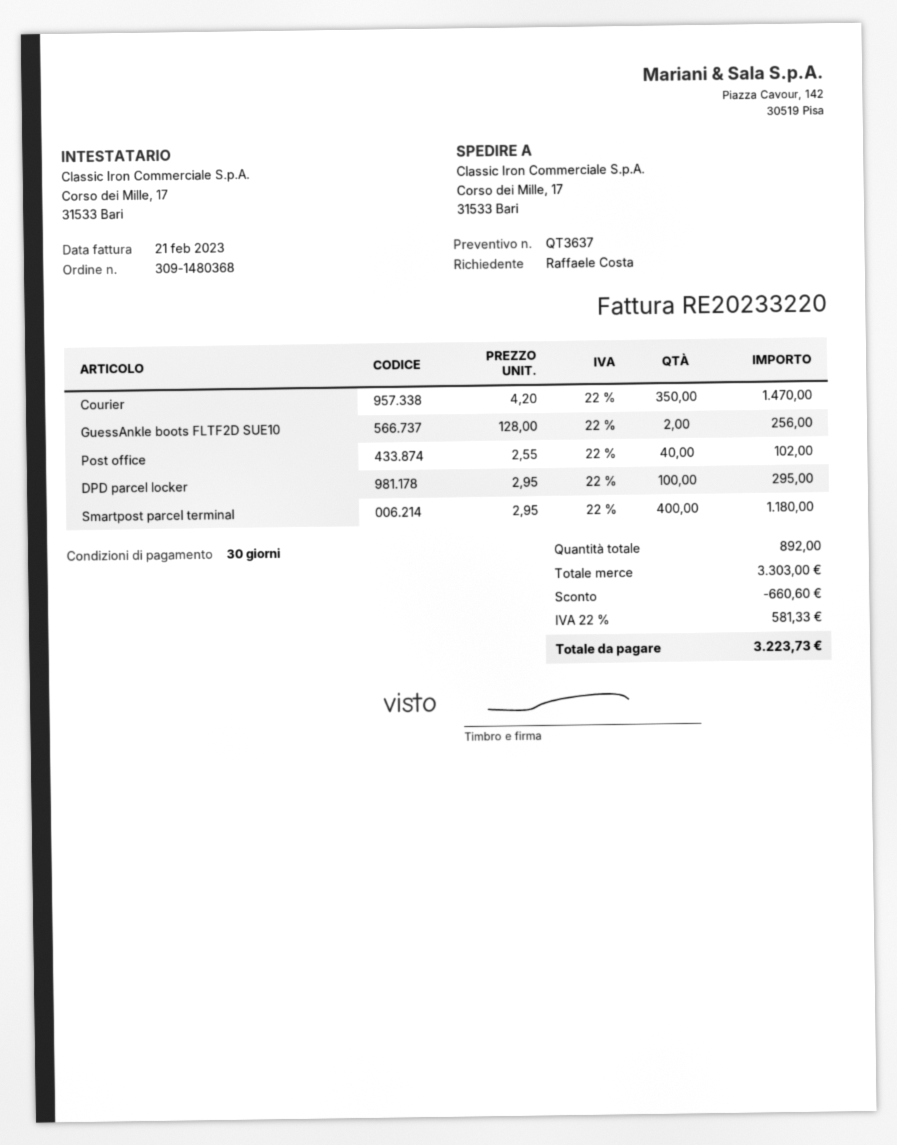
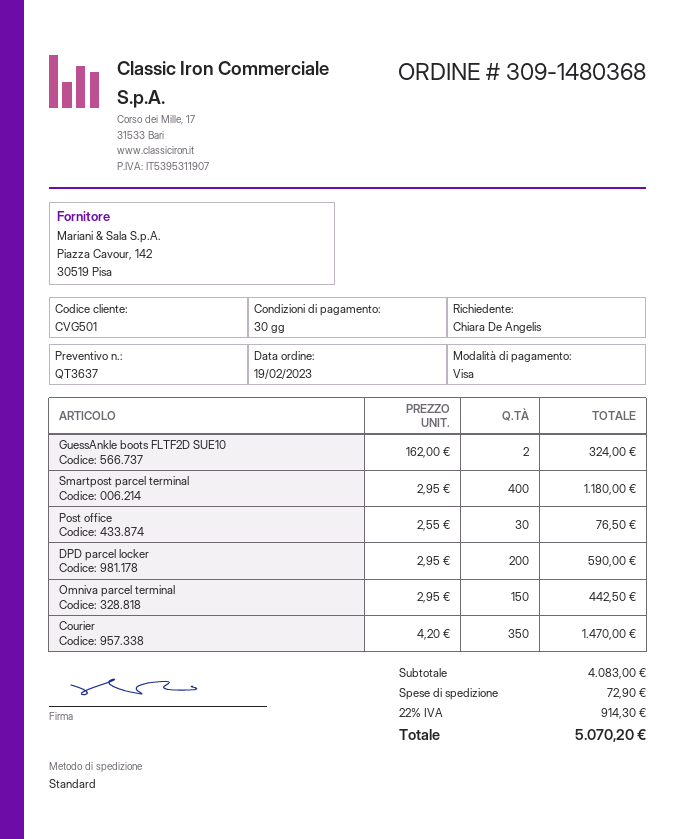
ordered by: Raffaele Costa -> Chiara De Angelis
GuessAnkle boots FLTF2D SUE10: 2 x 128.00 = 256.00 -> 2 x 162.00 = 324.00
Post office: 40 x 2.55 = 102.00 -> 30 x 2.55 = 76.50
DPD parcel locker: 100 x 2.95 = 295.00 -> 200 x 2.95 = 590.00
Omniva parcel terminal: none -> 150 x 2.95 = 442.50
subtotal: 3303.00 -> 4083.00
discount: 660.60 -> none
shipping: none -> 72.90
tax: 22% = 581.33 -> 22% = 914.30
total: 3223.73 -> 5070.20

